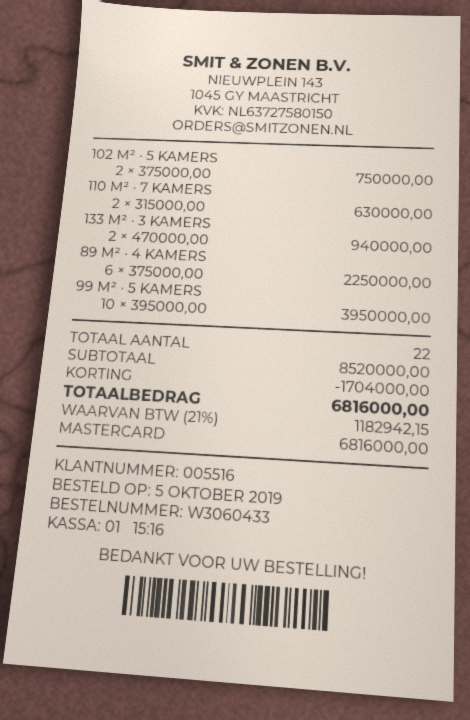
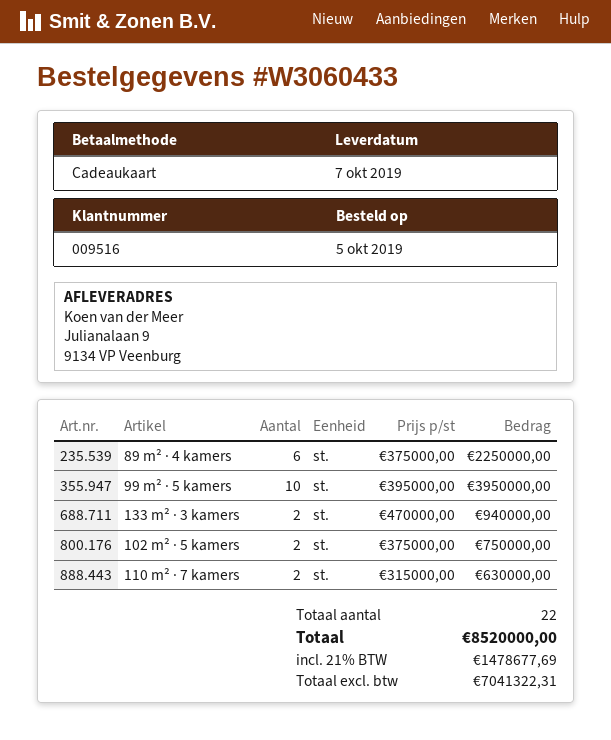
customer number: 005516 -> 009516
payment method: Mastercard -> gift card
discount: 1704000.00 -> none
tax: 21% = 1182942.15 -> 21% = 1478677.69
total: 6816000.00 -> 8520000.00

